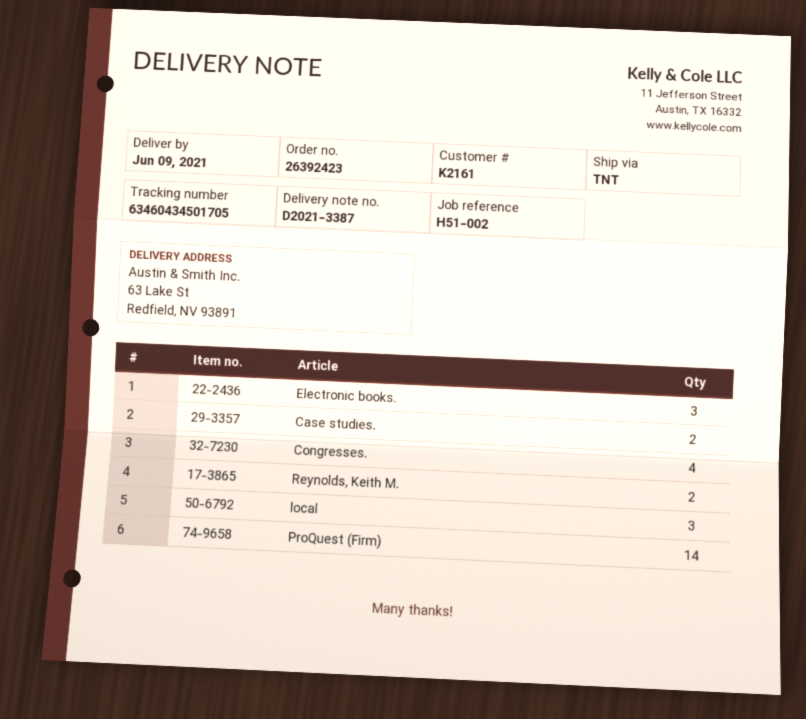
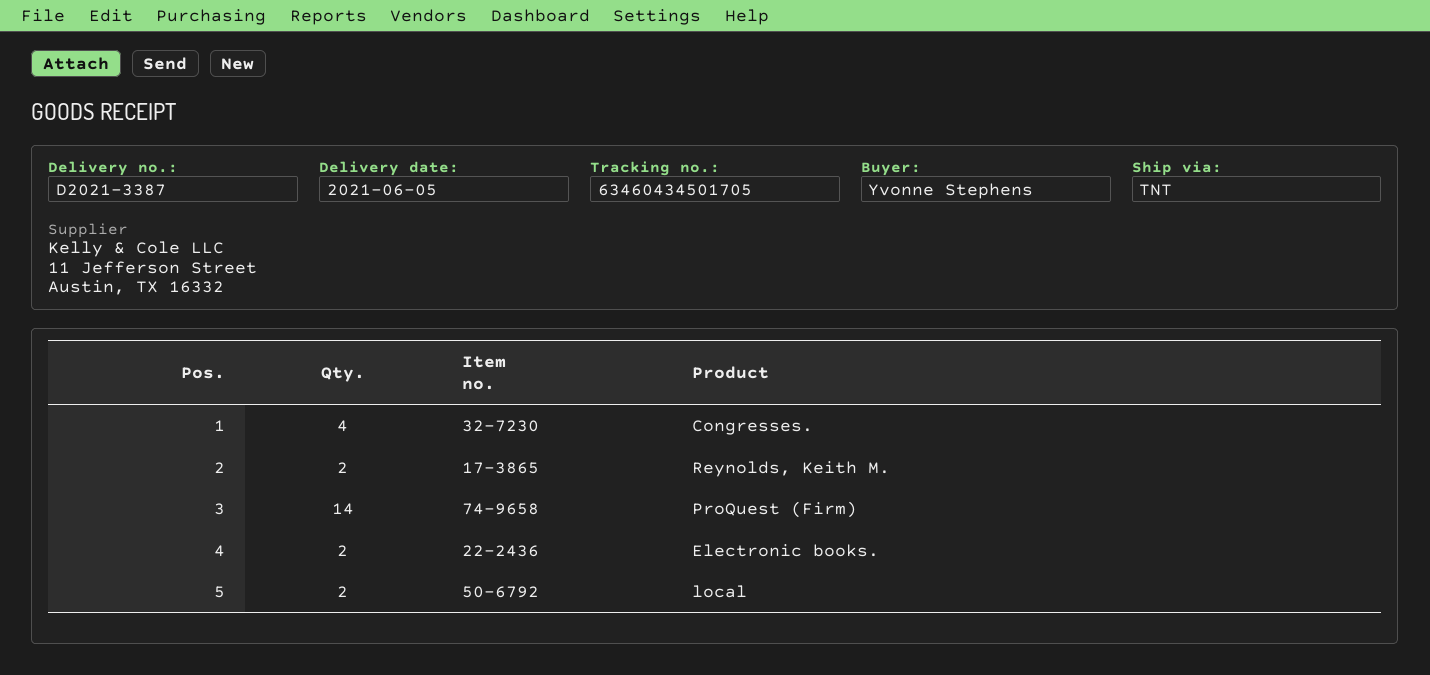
delivery date: 2021-06-09 -> 2021-06-05
Electronic books.: 3 -> 2
Case studies.: 2 -> none
local: 3 -> 2

